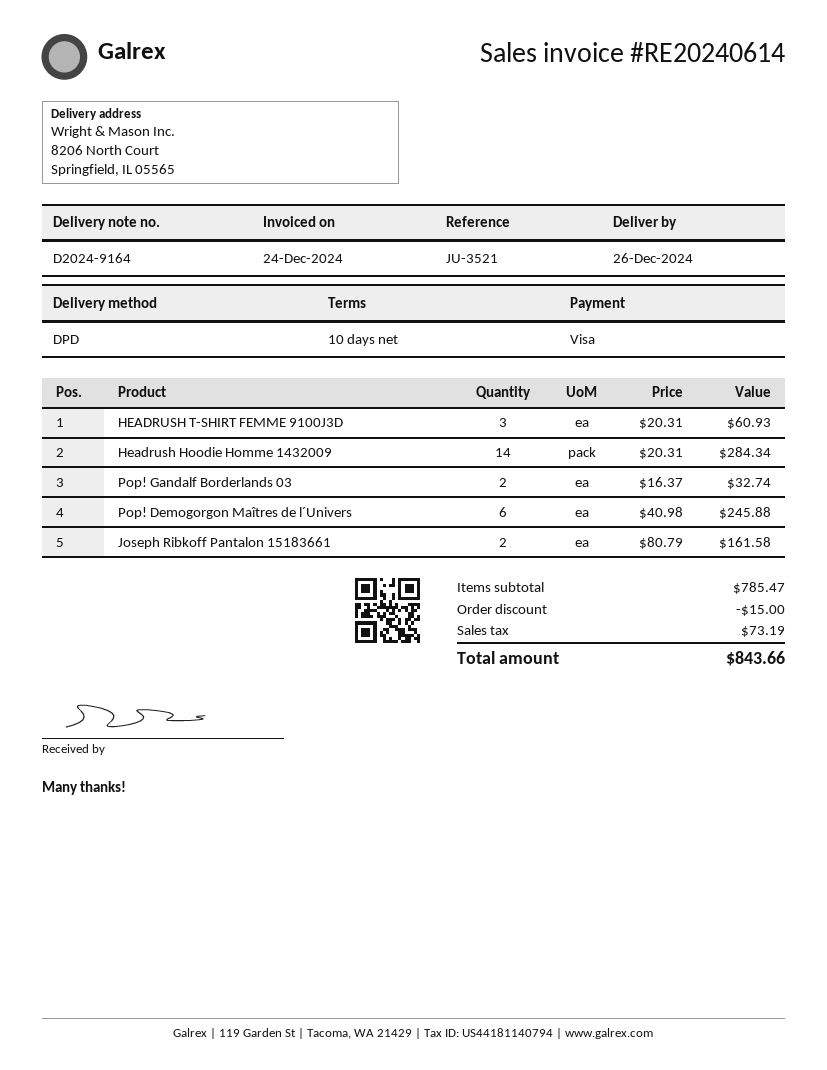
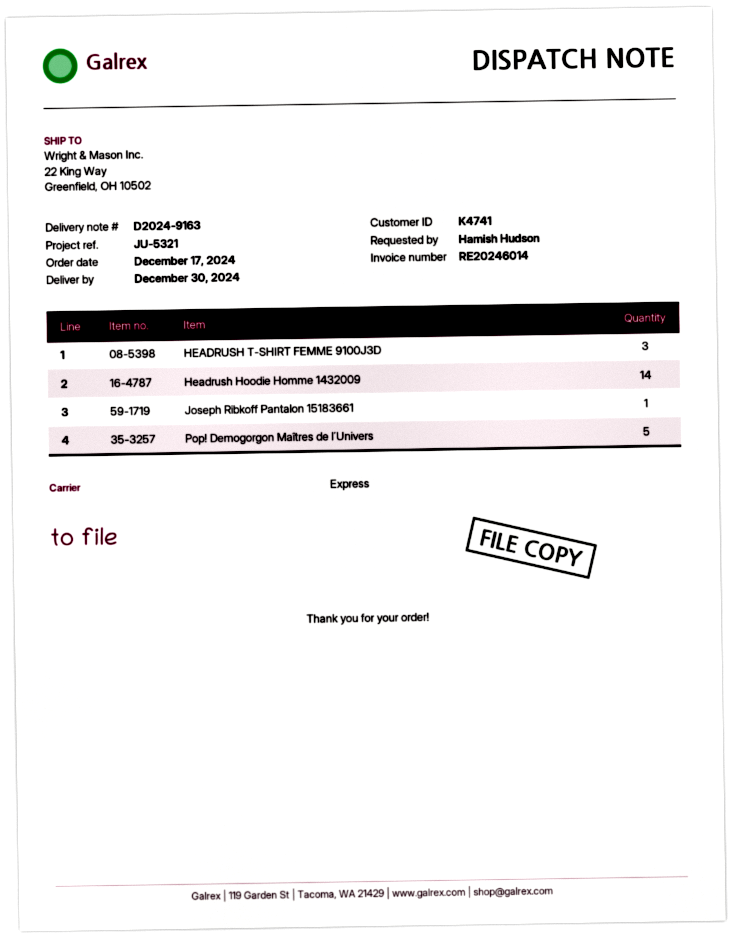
delivery note number: D2024-9164 -> D2024-9163
delivery date: 2024-12-26 -> 2024-12-30
invoice number: RE20240614 -> RE20246014
reference: JU-3521 -> JU-5321
shipping method: DPD -> express
ship to: 8206 North Court, Springfield, IL 05565 -> 22 King Way, Greenfield, OH 10502
Pop! Gandalf Borderlands 03: 2 -> none
Pop! Demogorgon Maîtres de l´Univers: 6 -> 5
Joseph Ribkoff Pantalon 15183661: 2 -> 1

